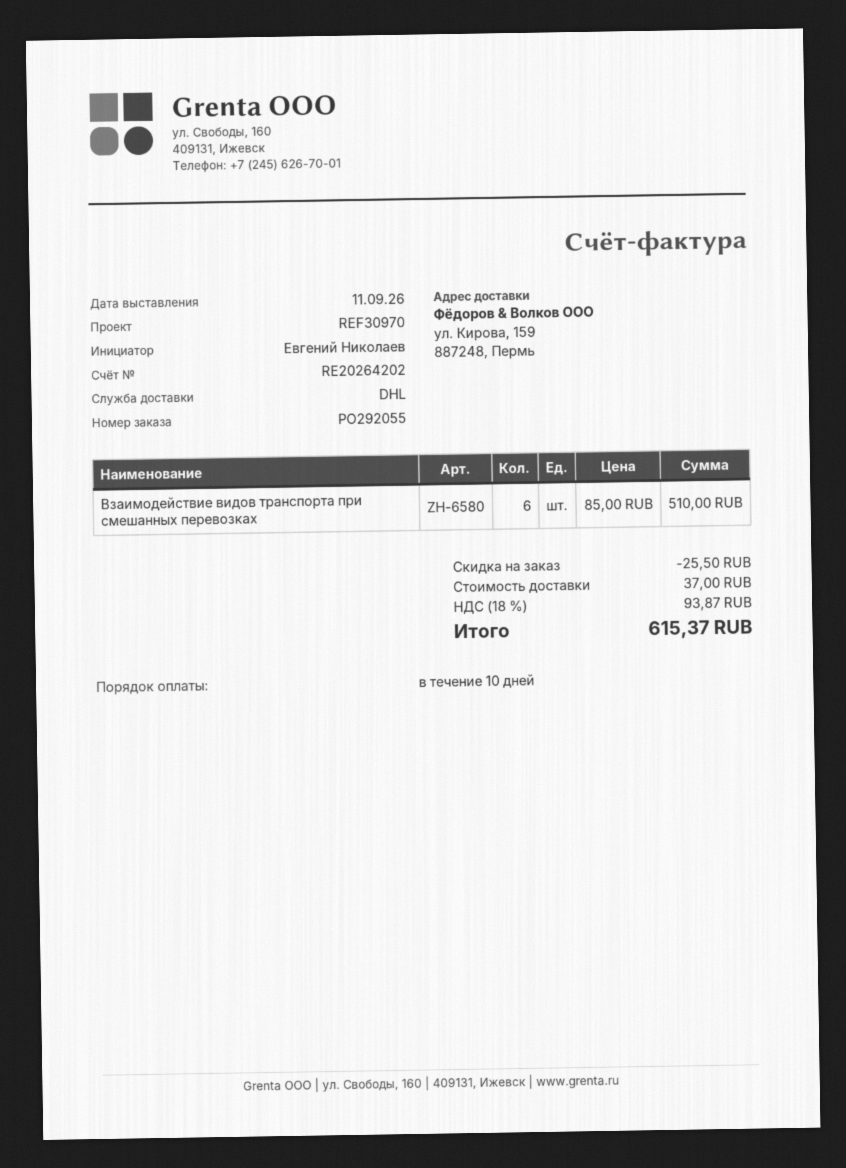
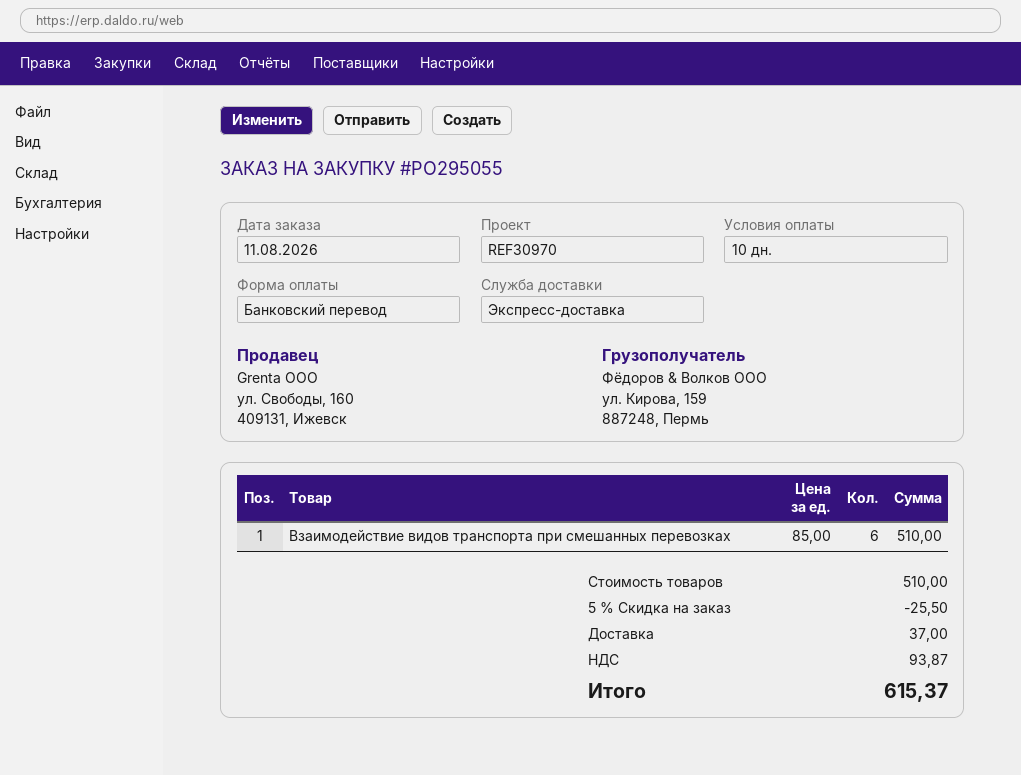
order number: PO292055 -> PO295055
shipping method: DHL -> express

